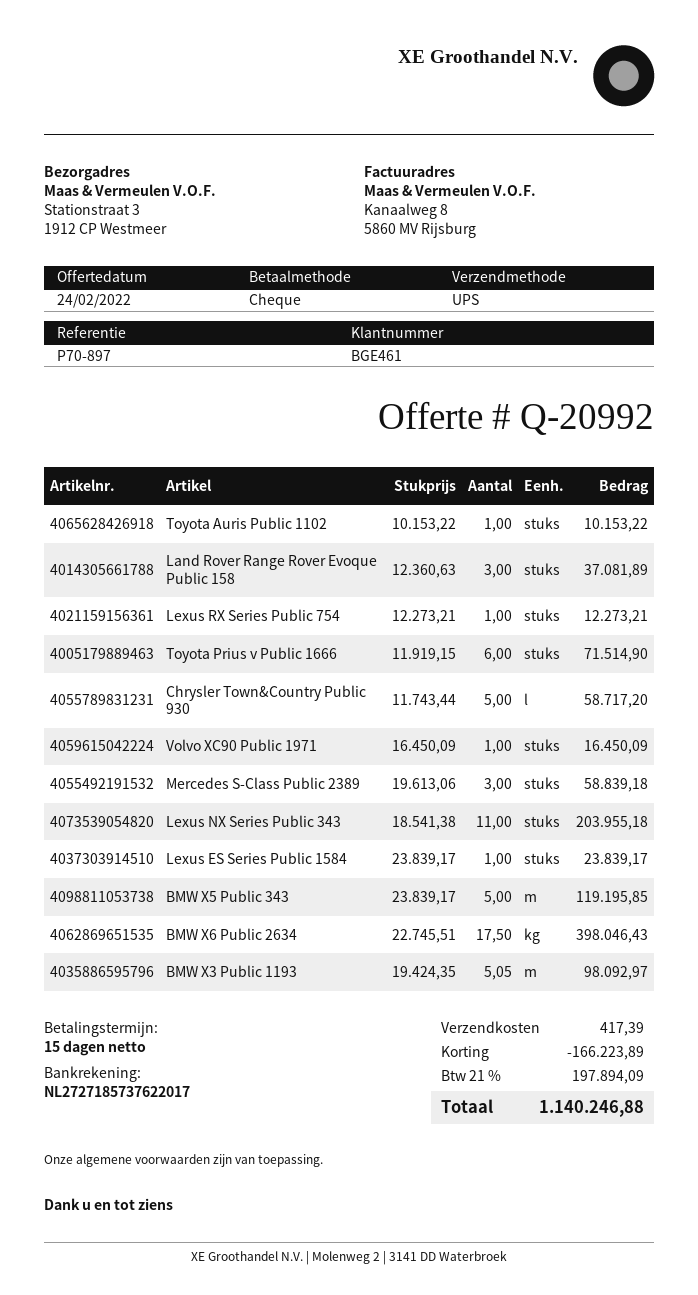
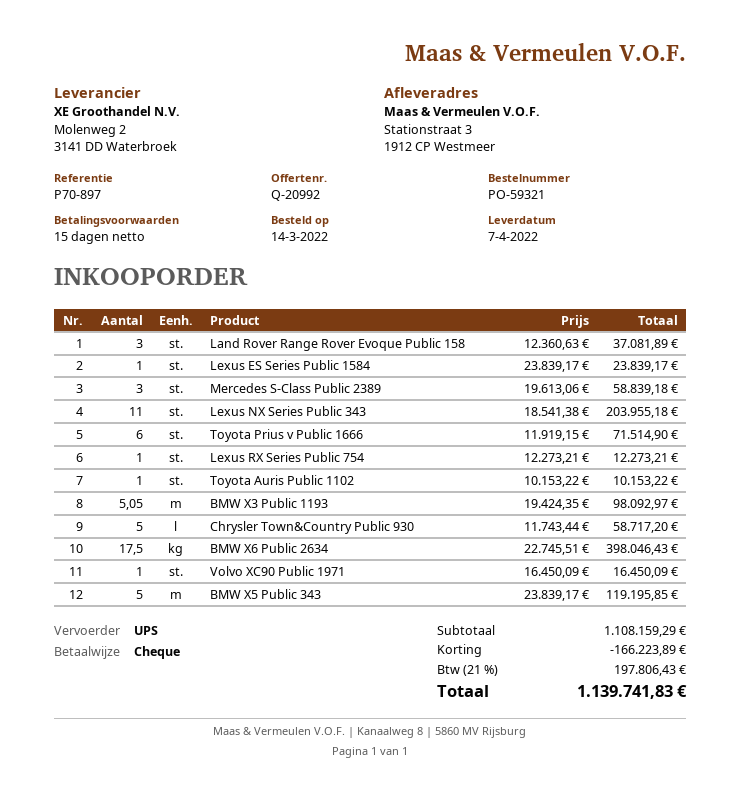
shipping: 417.39 -> none
tax: 21% = 197894.09 -> 21% = 197806.43
total: 1140246.88 -> 1139741.83

